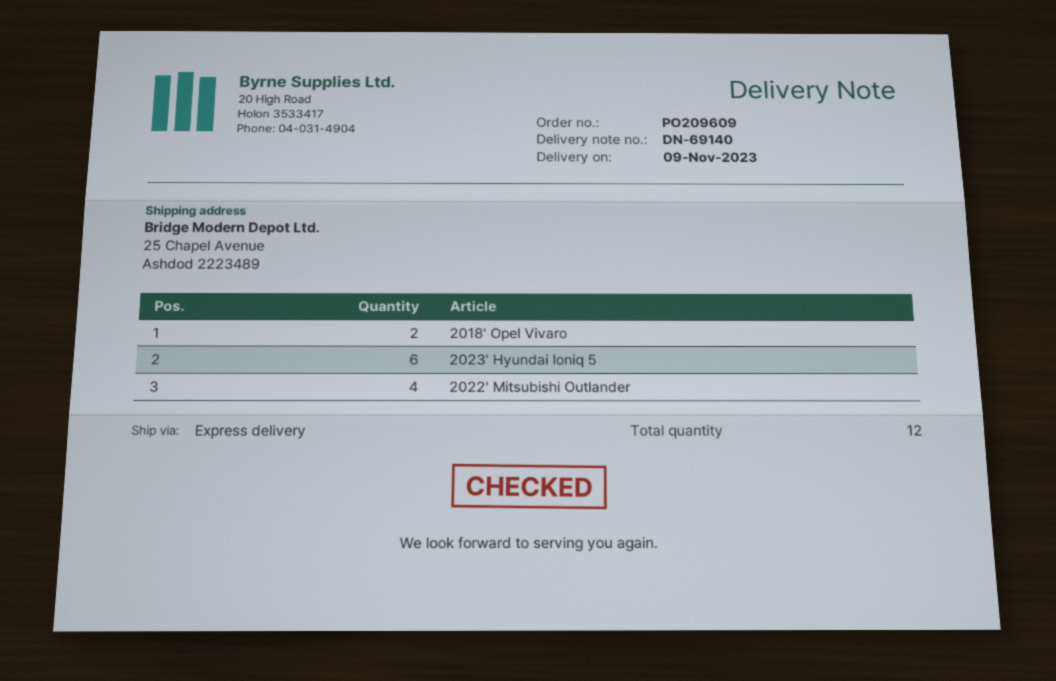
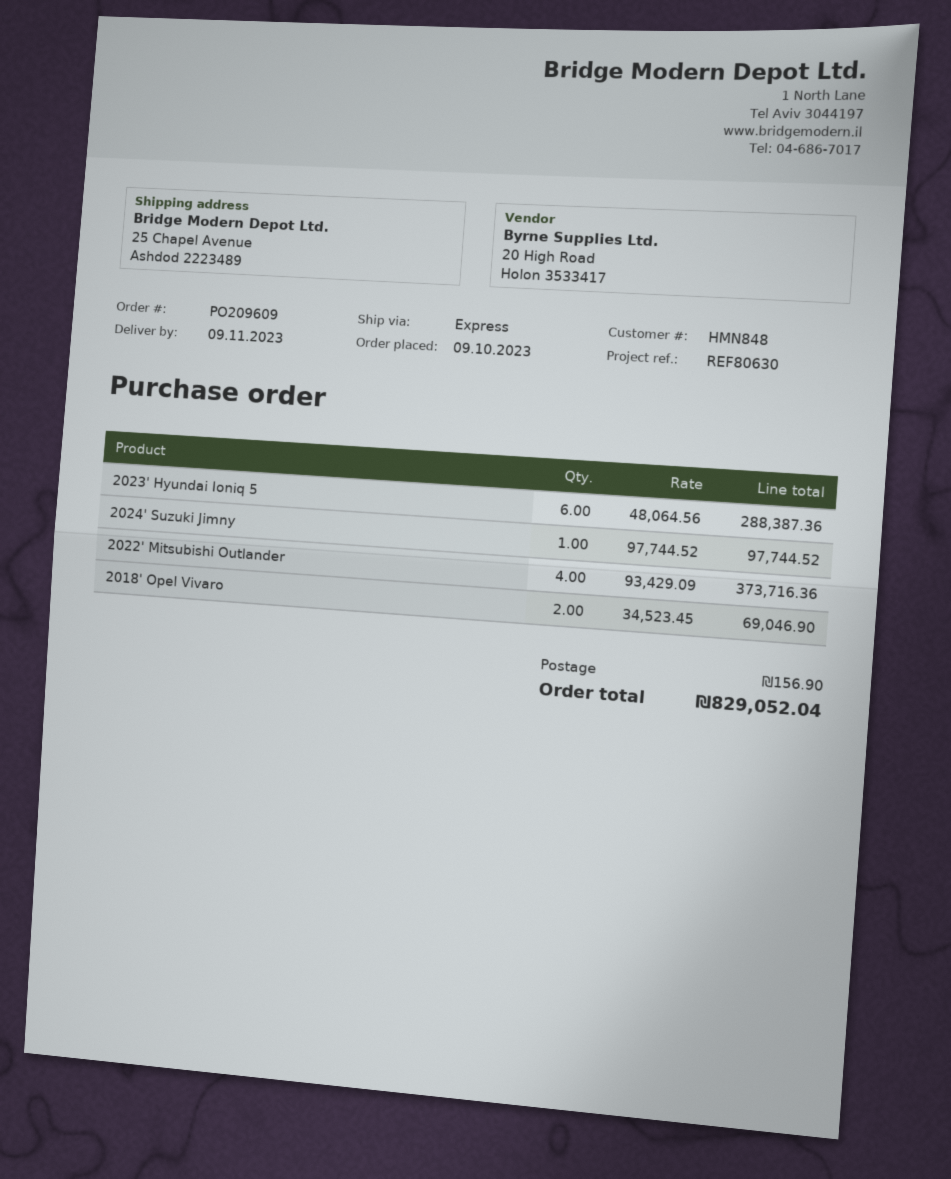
2024' Suzuki Jimny: none -> 1

